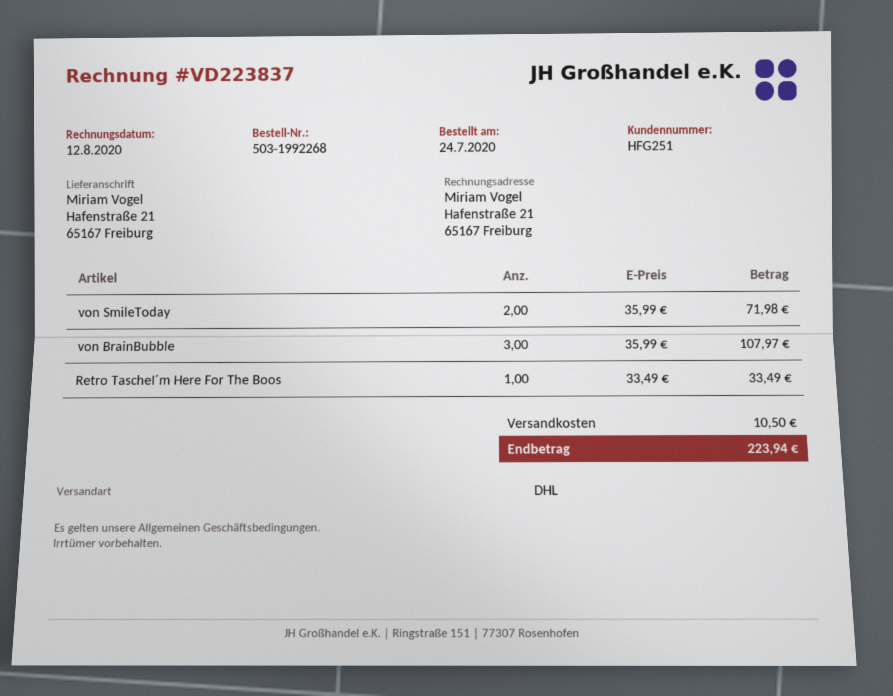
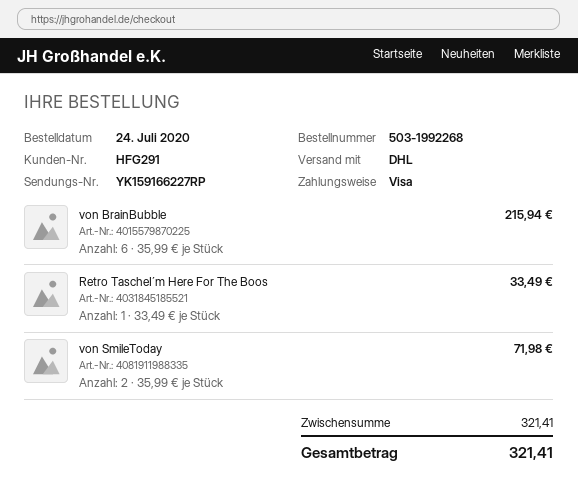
customer number: HFG251 -> HFG291
von BrainBubble: 3 x 35.99 = 107.97 -> 6 x 35.99 = 215.94
shipping: 10.50 -> none
total: 223.94 -> 321.41

